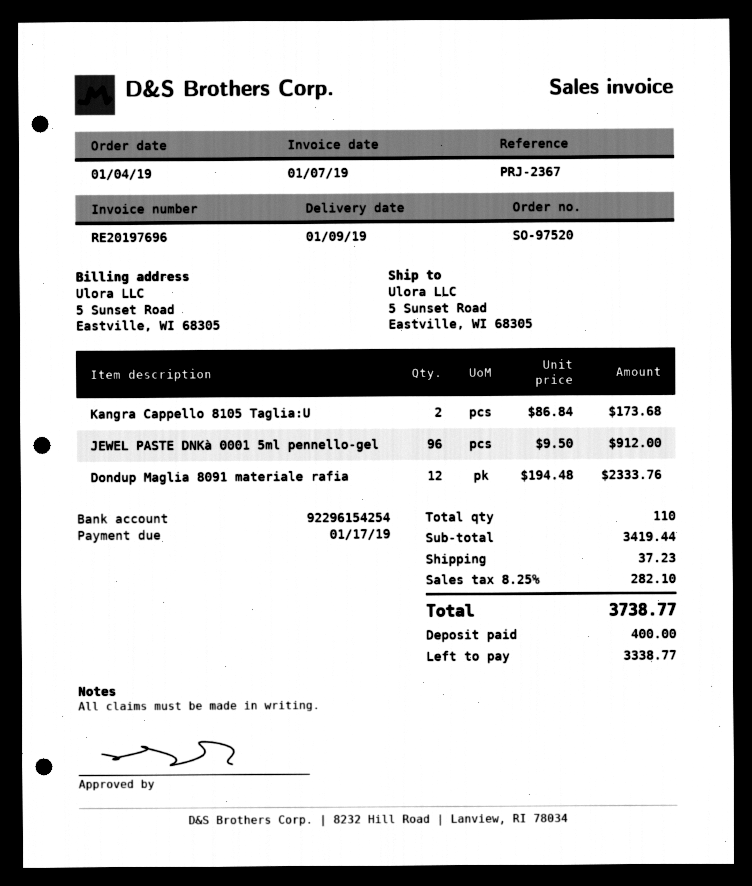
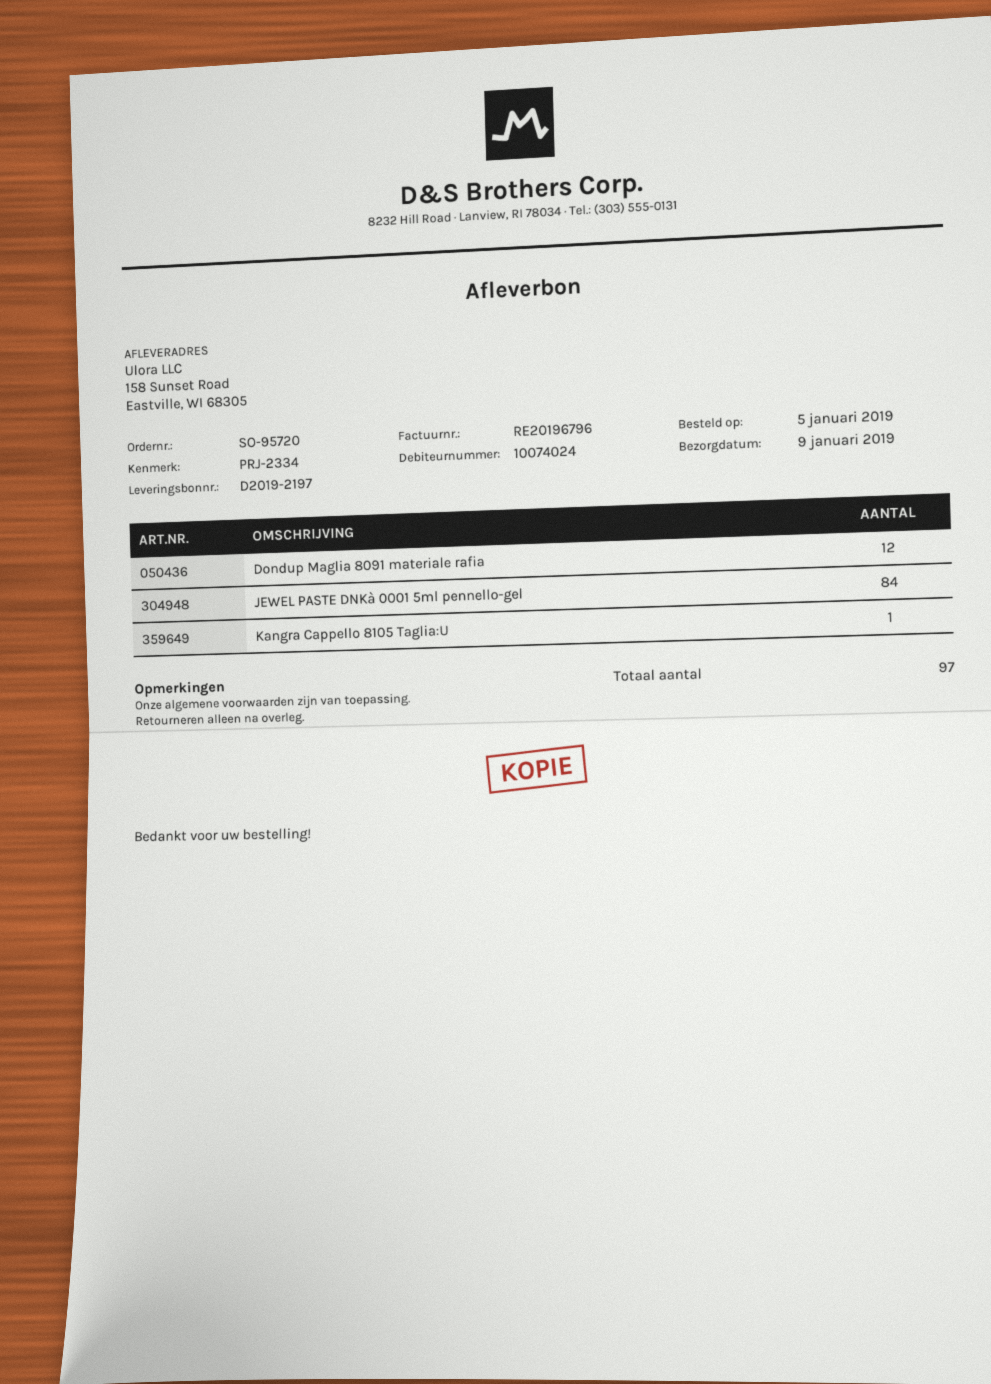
order number: SO-97520 -> SO-95720
order date: 2019-01-04 -> 2019-01-05
invoice number: RE20197696 -> RE20196796
reference: PRJ-2367 -> PRJ-2334
ship to: 5 Sunset Road, Eastville, WI 68305 -> 158 Sunset Road, Eastville, WI 68305
Kangra Cappello 8105 Taglia:U: 2 -> 1
JEWEL PASTE DNKà 0001 5ml pennello-gel: 96 -> 84
total quantity: 110 -> 97

